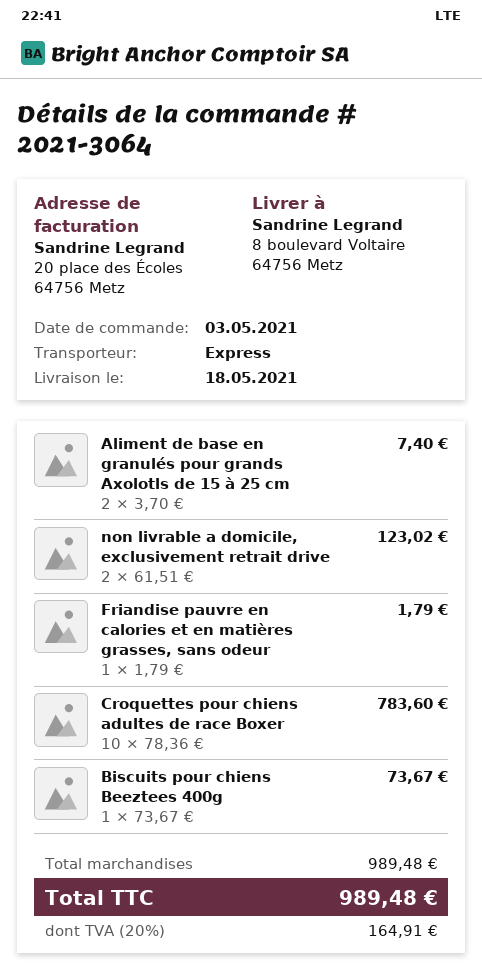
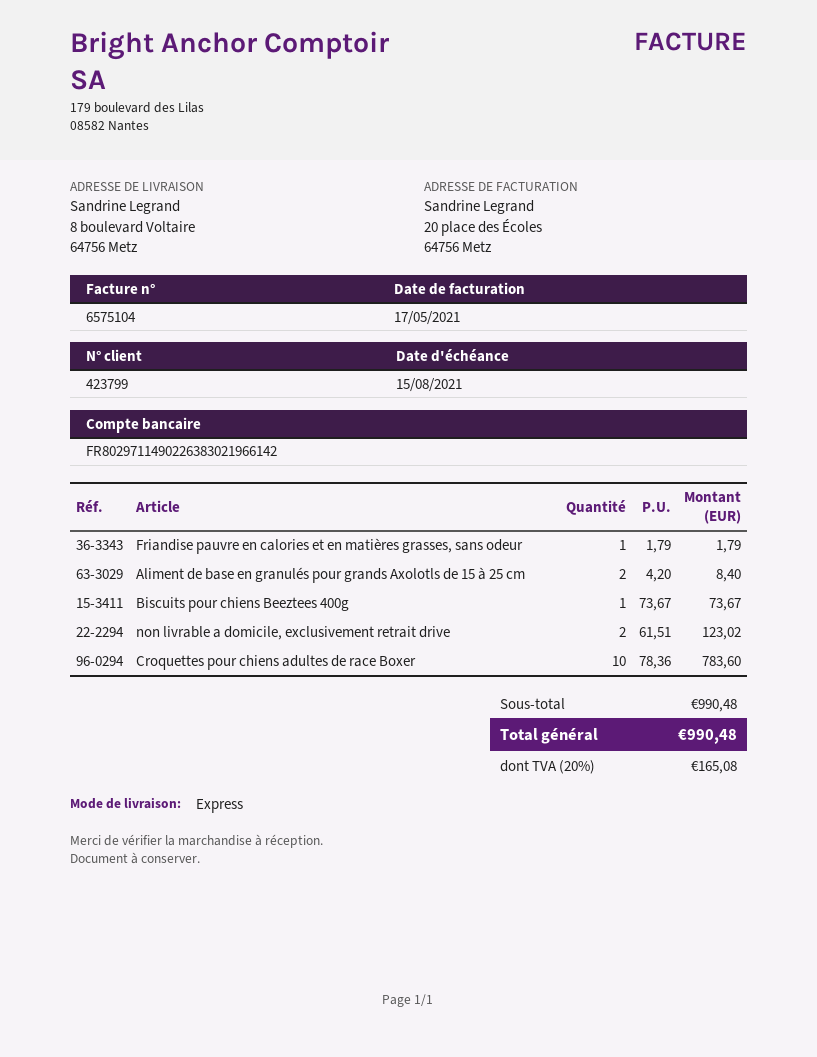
Aliment de base en granulés pour grands Axolotls de 15 à 25 cm: 2 x 3.70 = 7.40 -> 2 x 4.20 = 8.40
subtotal: 989.48 -> 990.48
tax: 20% = 164.91 -> 20% = 165.08
total: 989.48 -> 990.48

